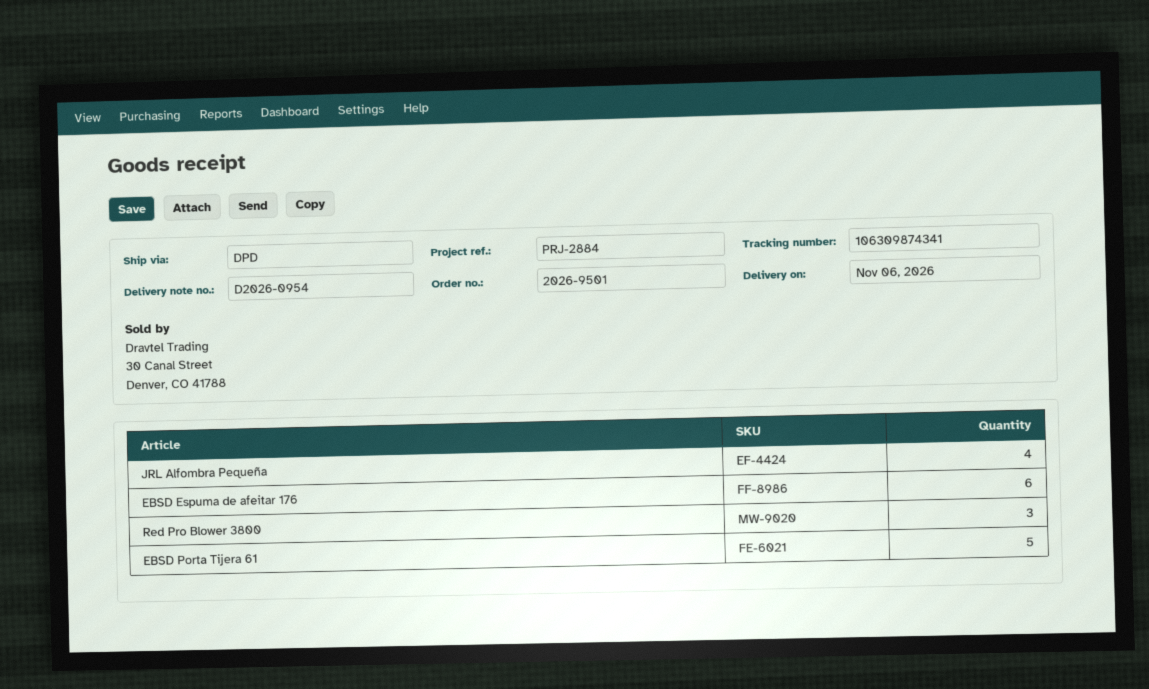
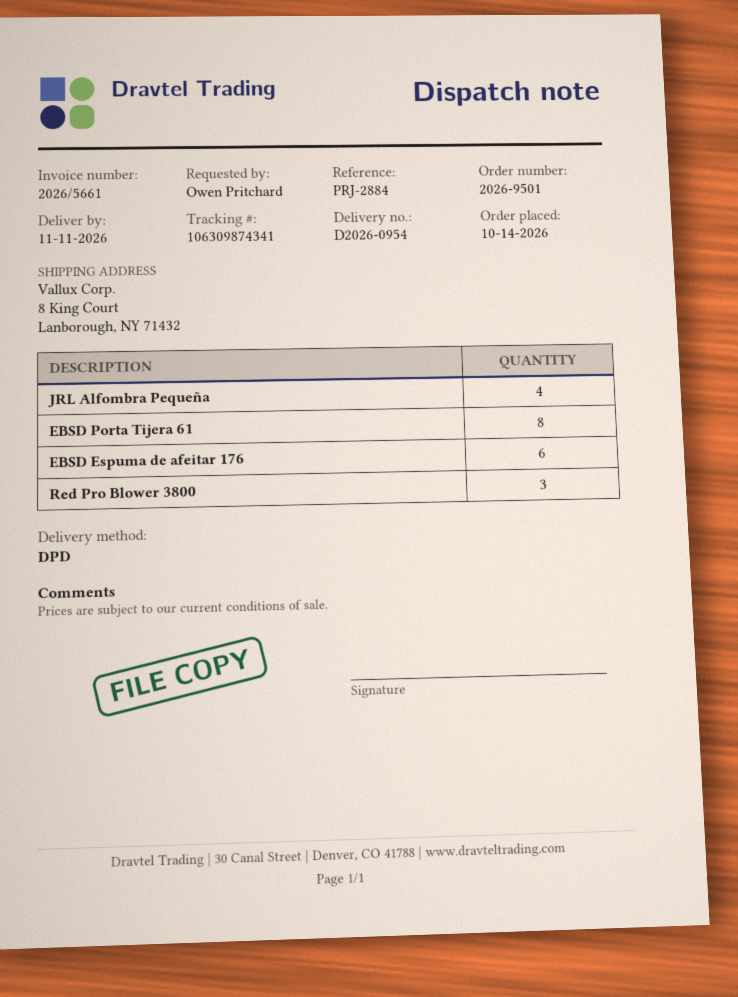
delivery date: 2026-11-06 -> 2026-11-11
EBSD Porta Tijera 61: 5 -> 8

